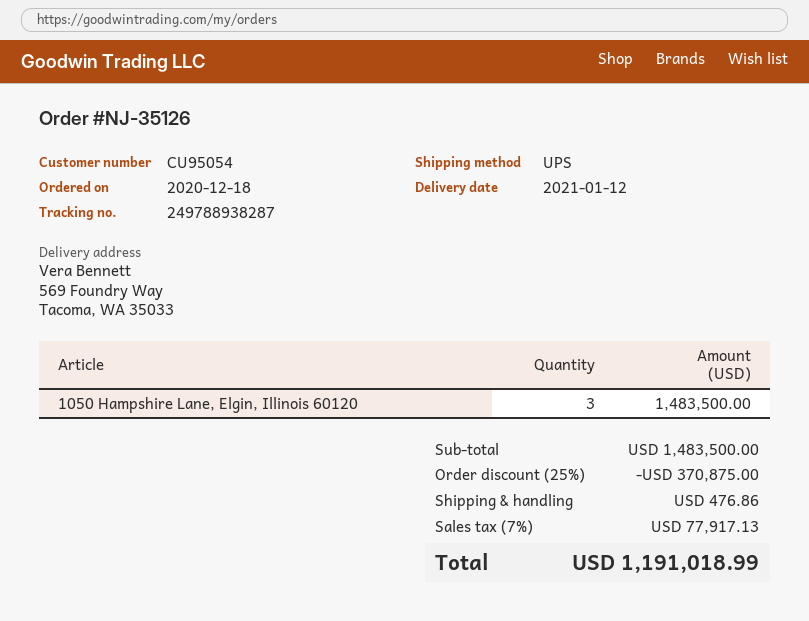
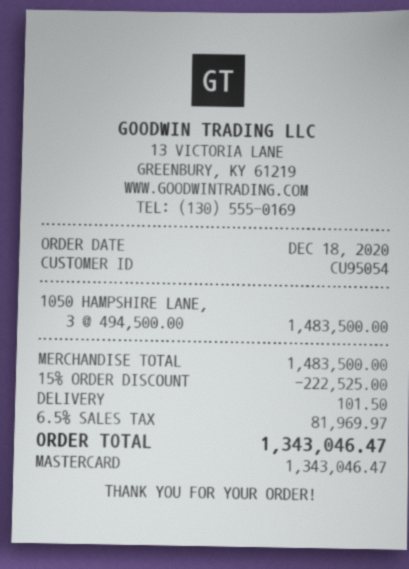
discount: 25% = 370875.00 -> 15% = 222525.00
shipping: 476.86 -> 101.50
tax: 7% = 77917.13 -> 6.5% = 81969.97
total: 1191018.99 -> 1343046.47

